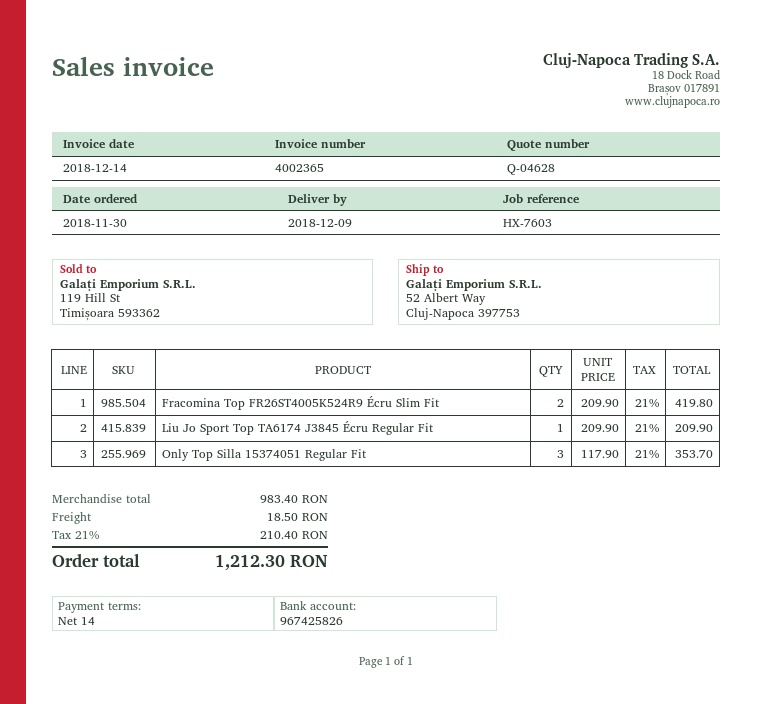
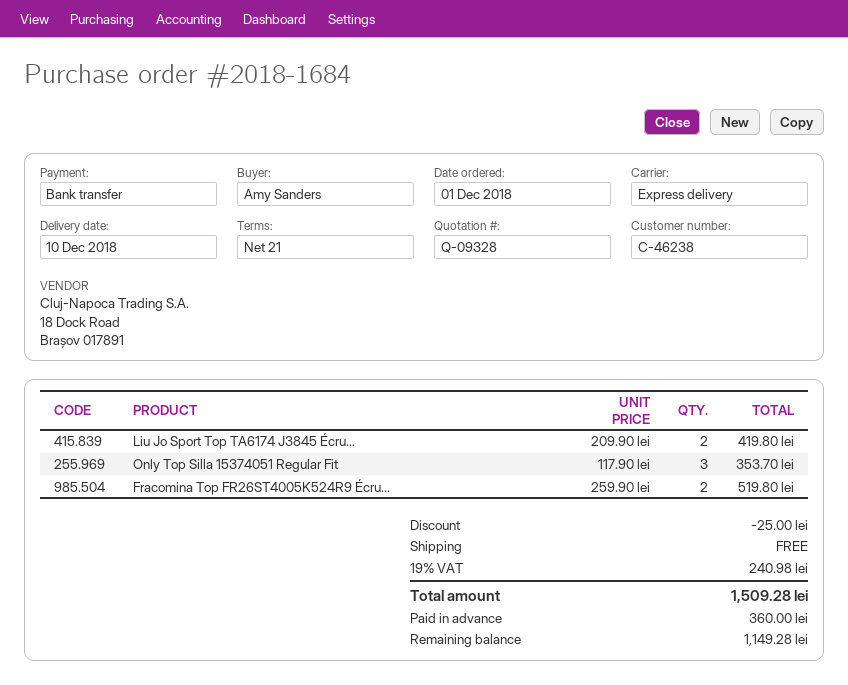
quote number: Q-04628 -> Q-09328
order date: 2018-11-30 -> 2018-12-01
delivery date: 2018-12-09 -> 2018-12-10
payment terms: 14 days -> 21 days
Fracomina Top FR26ST4005K524R9 Écru Slim Fit: 2 x 209.90 = 419.80 -> 2 x 259.90 = 519.80
Liu Jo Sport Top TA6174 J3845 Écru Regular Fit: 1 x 209.90 = 209.90 -> 2 x 209.90 = 419.80
discount: none -> 25.00
shipping: 18.50 -> 0.00
tax: 21% = 210.40 -> 19% = 240.98
total: 1212.30 -> 1509.28

